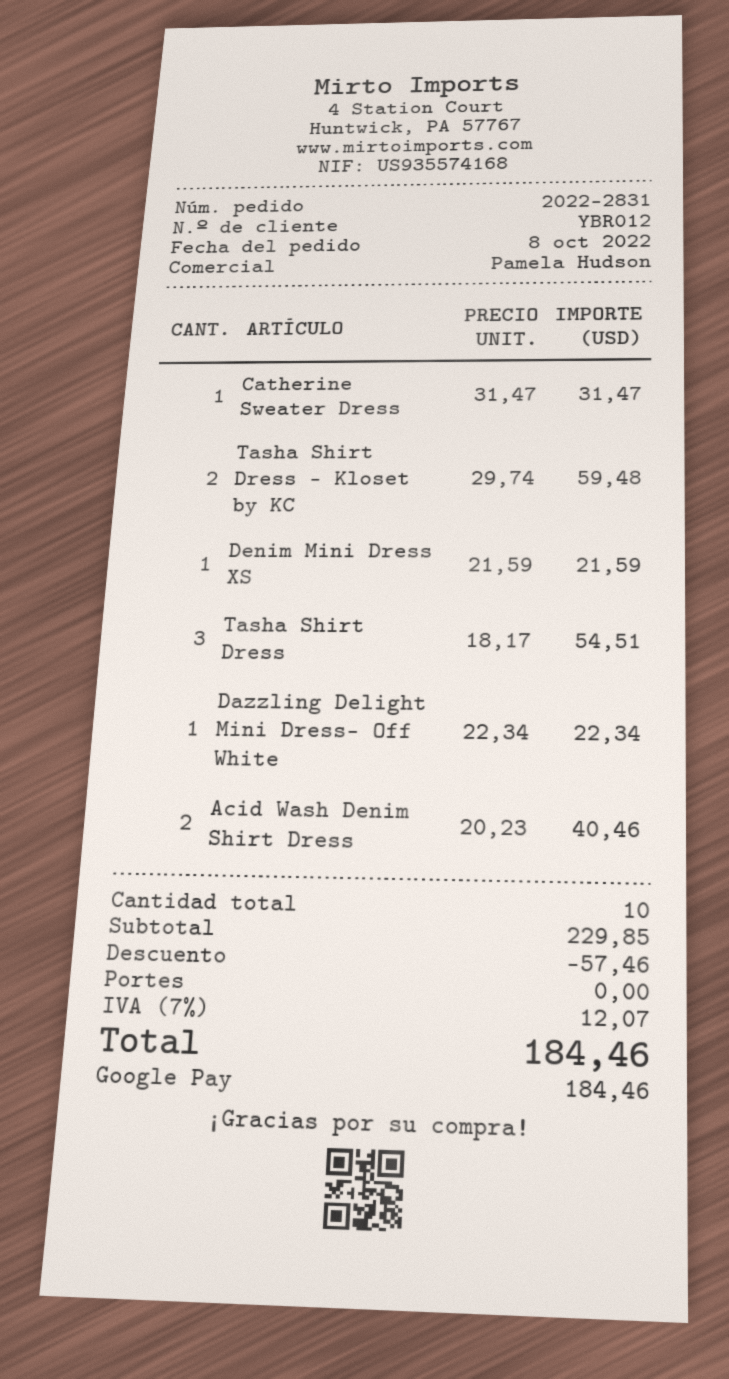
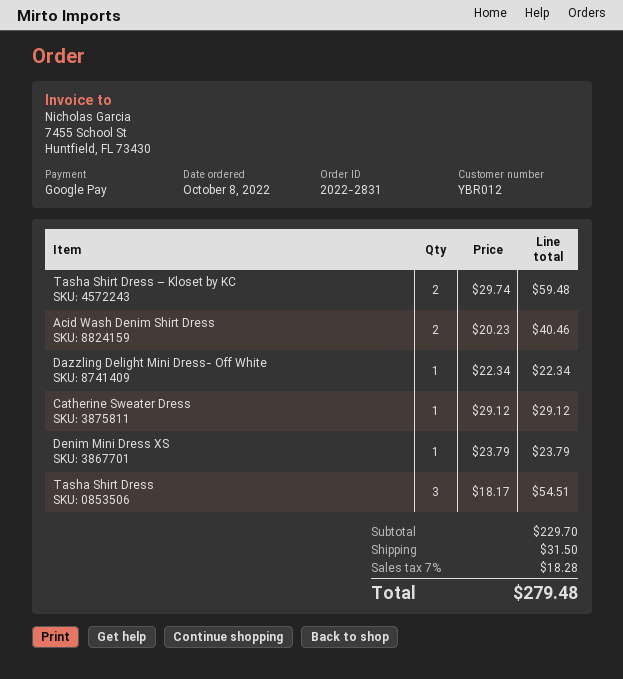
Catherine Sweater Dress: 1 x 31.47 = 31.47 -> 1 x 29.12 = 29.12
Denim Mini Dress XS: 1 x 21.59 = 21.59 -> 1 x 23.79 = 23.79
subtotal: 229.85 -> 229.70
discount: 57.46 -> none
shipping: 0.00 -> 31.50
tax: 7% = 12.07 -> 7% = 18.28
total: 184.46 -> 279.48

